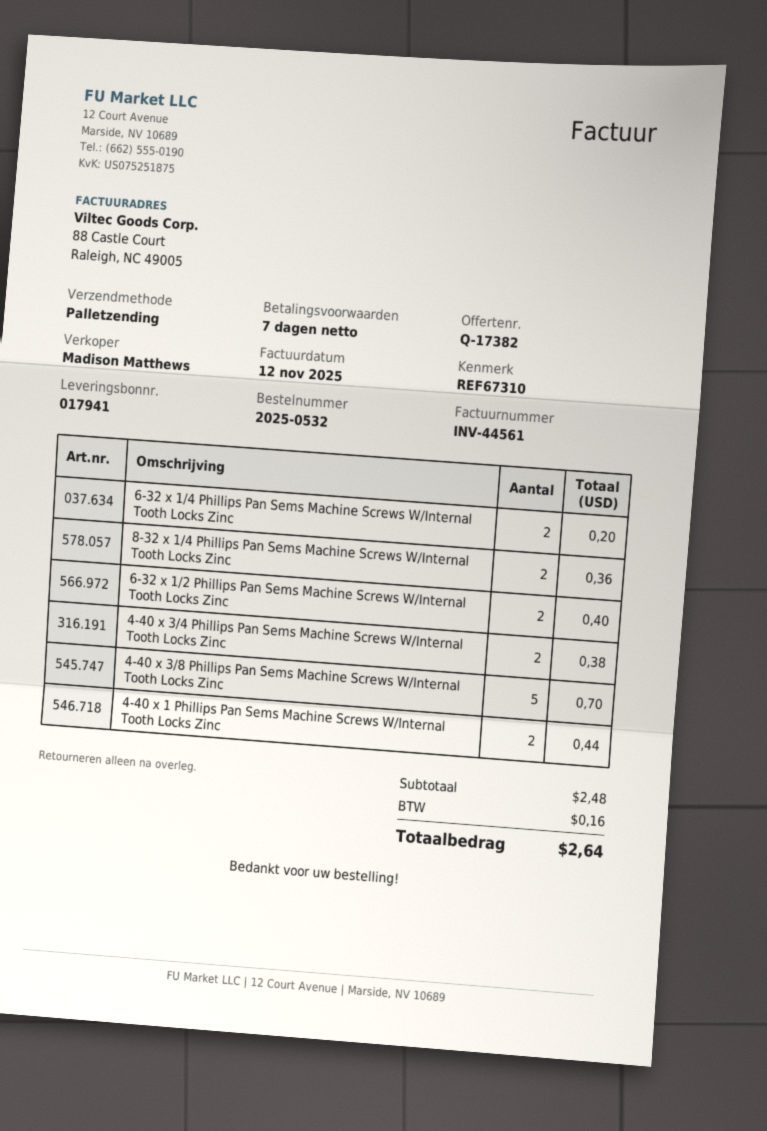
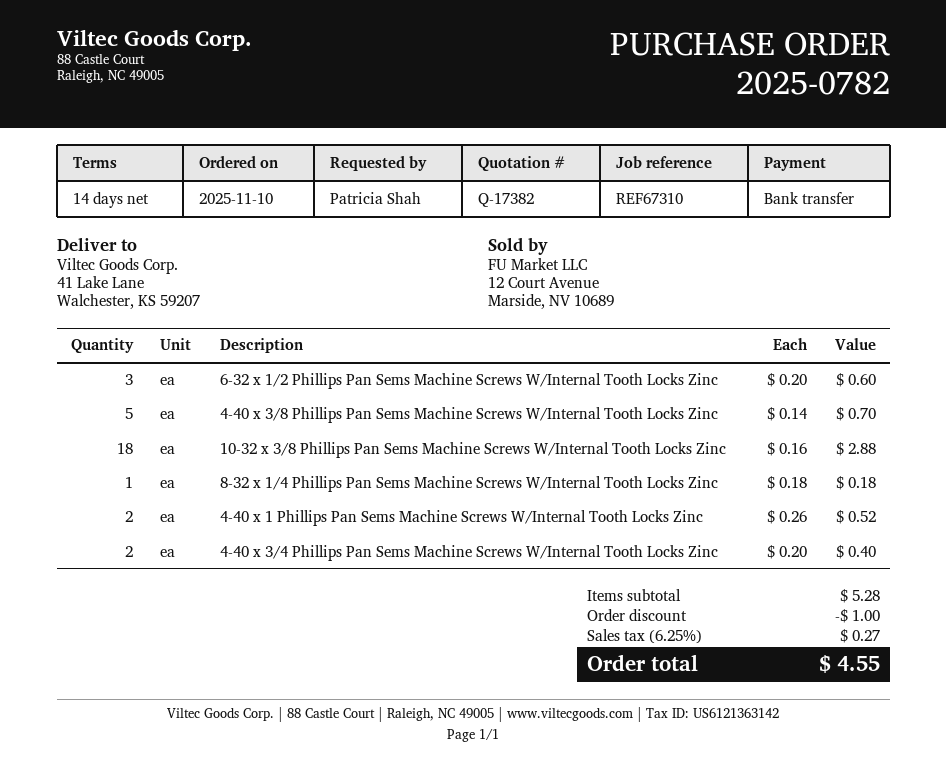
order number: 2025-0532 -> 2025-0782
payment terms: 7 days -> 14 days
6-32 x 1/4 Phillips Pan Sems Machine Screws W/Internal Tooth Locks Zinc: 2 for 0.20 -> none
8-32 x 1/4 Phillips Pan Sems Machine Screws W/Internal Tooth Locks Zinc: 2 for 0.36 -> 1 for 0.18
6-32 x 1/2 Phillips Pan Sems Machine Screws W/Internal Tooth Locks Zinc: 2 for 0.40 -> 3 for 0.60
4-40 x 3/4 Phillips Pan Sems Machine Screws W/Internal Tooth Locks Zinc: 2 for 0.38 -> 2 for 0.40
4-40 x 1 Phillips Pan Sems Machine Screws W/Internal Tooth Locks Zinc: 2 for 0.44 -> 2 for 0.52
10-32 x 3/8 Phillips Pan Sems Machine Screws W/Internal Tooth Locks Zinc: none -> 18 for 2.88
subtotal: 2.48 -> 5.28
discount: none -> 1.00
tax: 0.16 -> 0.27
total: 2.64 -> 4.55

